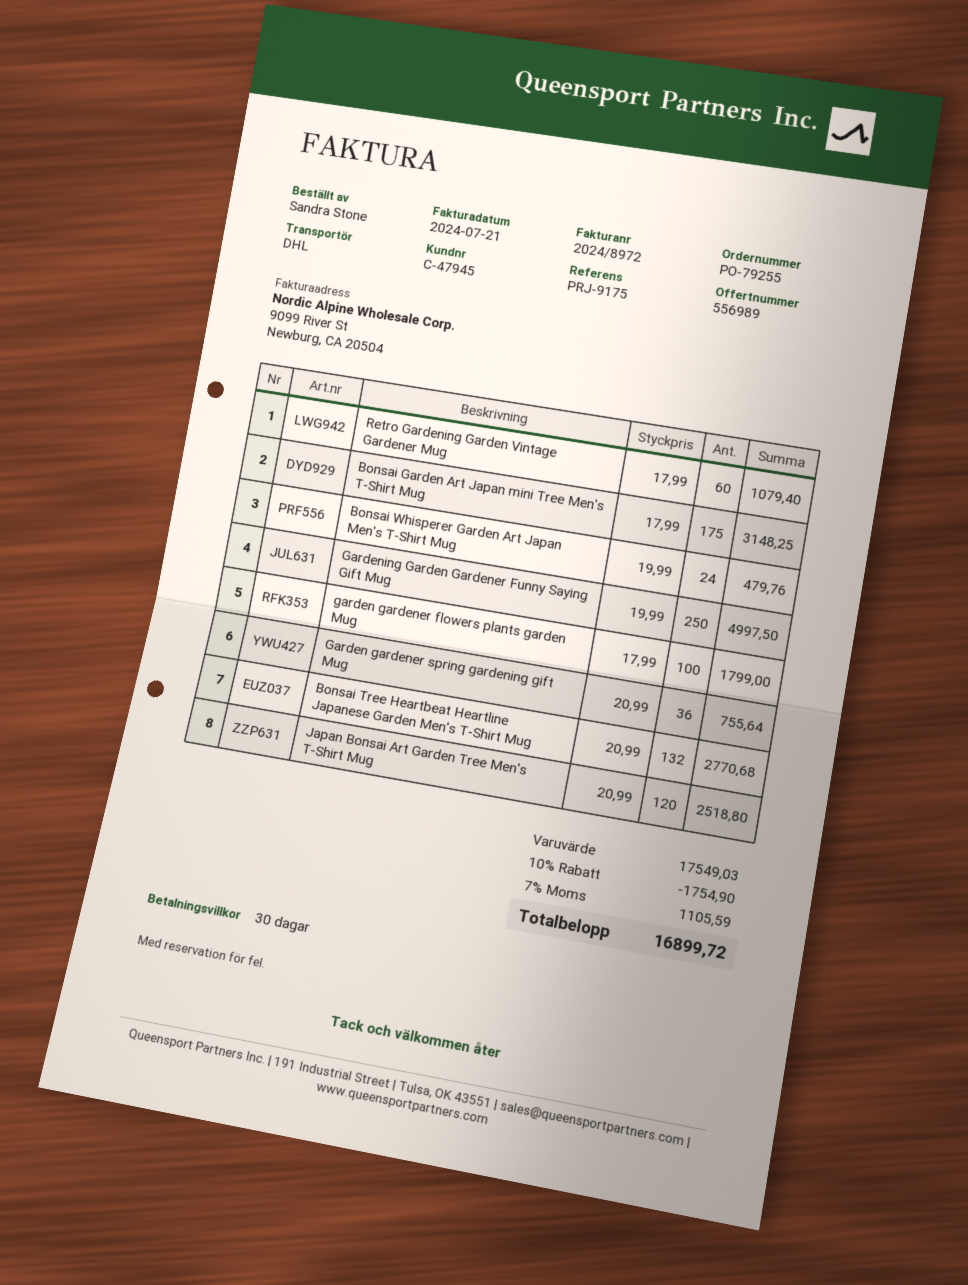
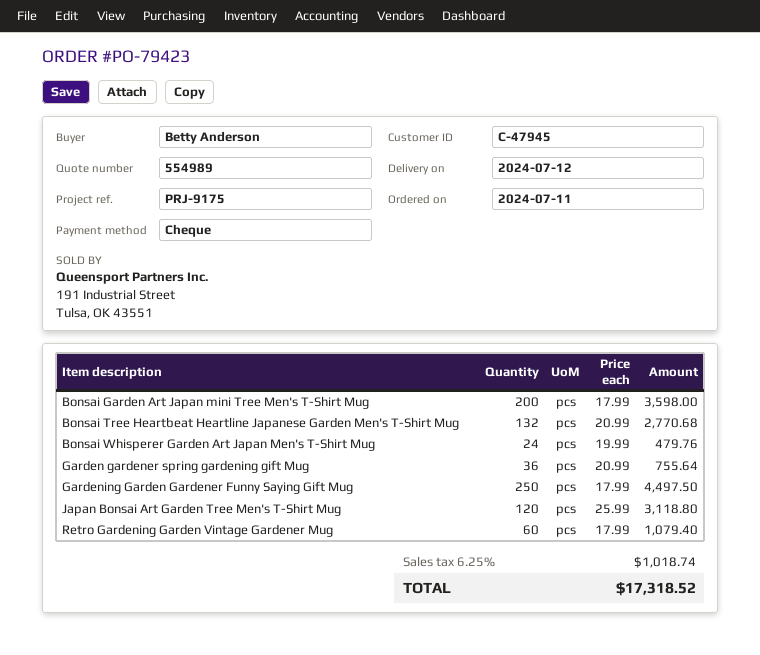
quote number: 556989 -> 554989
order number: PO-79255 -> PO-79423
ordered by: Sandra Stone -> Betty Anderson
Bonsai Garden Art Japan mini Tree Men's T-Shirt Mug: 175 x 17.99 = 3148.25 -> 200 x 17.99 = 3598.00
Gardening Garden Gardener Funny Saying Gift Mug: 250 x 19.99 = 4997.50 -> 250 x 17.99 = 4497.50
garden gardener flowers plants garden Mug: 100 x 17.99 = 1799.00 -> none
Japan Bonsai Art Garden Tree Men's T-Shirt Mug: 120 x 20.99 = 2518.80 -> 120 x 25.99 = 3118.80
discount: 10% = 1754.90 -> none
tax: 7% = 1105.59 -> 6.25% = 1018.74
total: 16899.72 -> 17318.52

